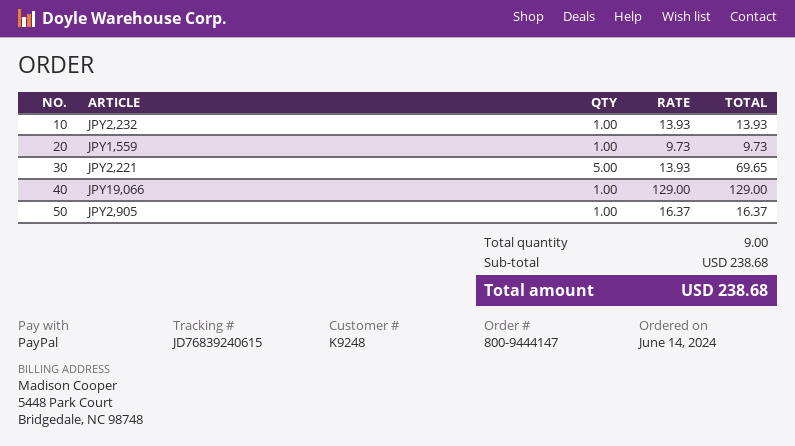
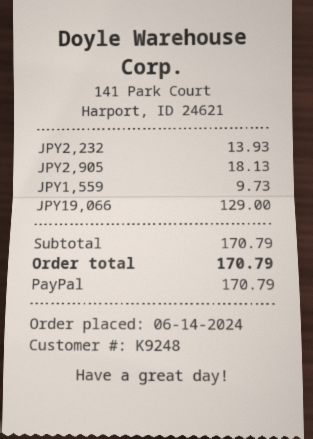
JPY2,221: 5 x 13.93 = 69.65 -> none
JPY2,905: 1 x 16.37 = 16.37 -> 1 x 18.13 = 18.13
subtotal: 238.68 -> 170.79
total: 238.68 -> 170.79

